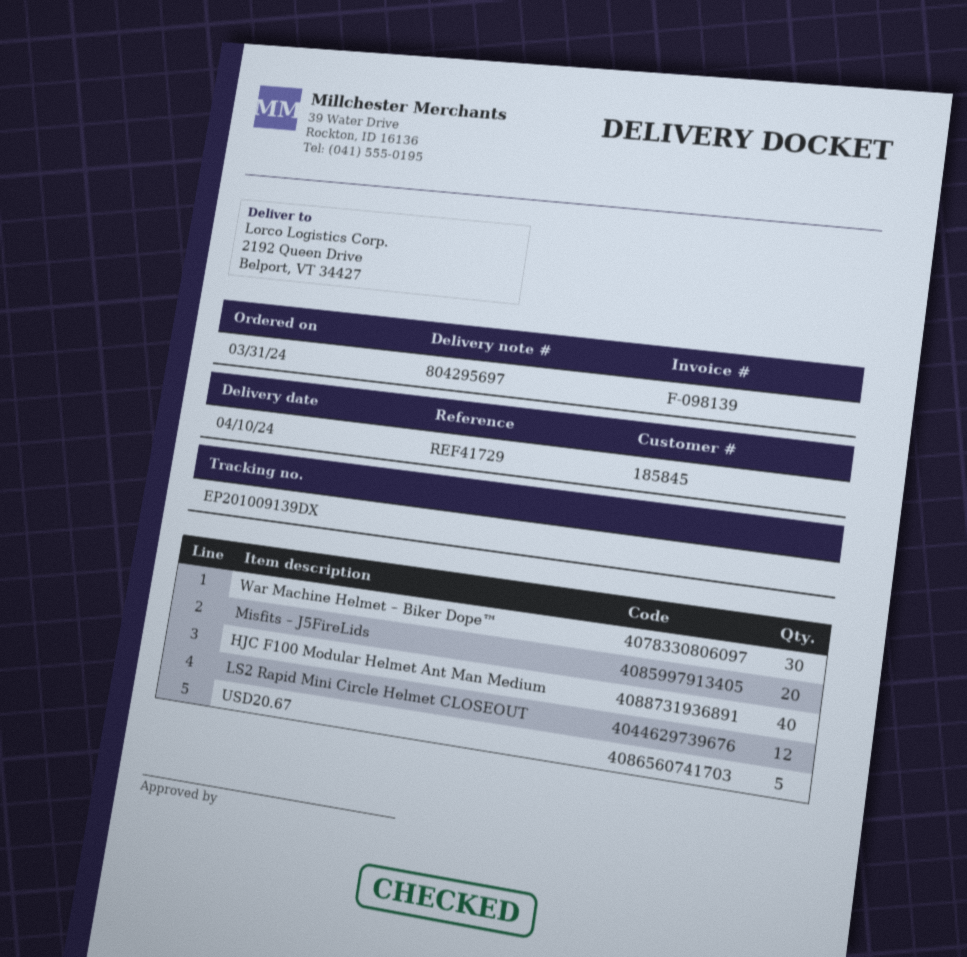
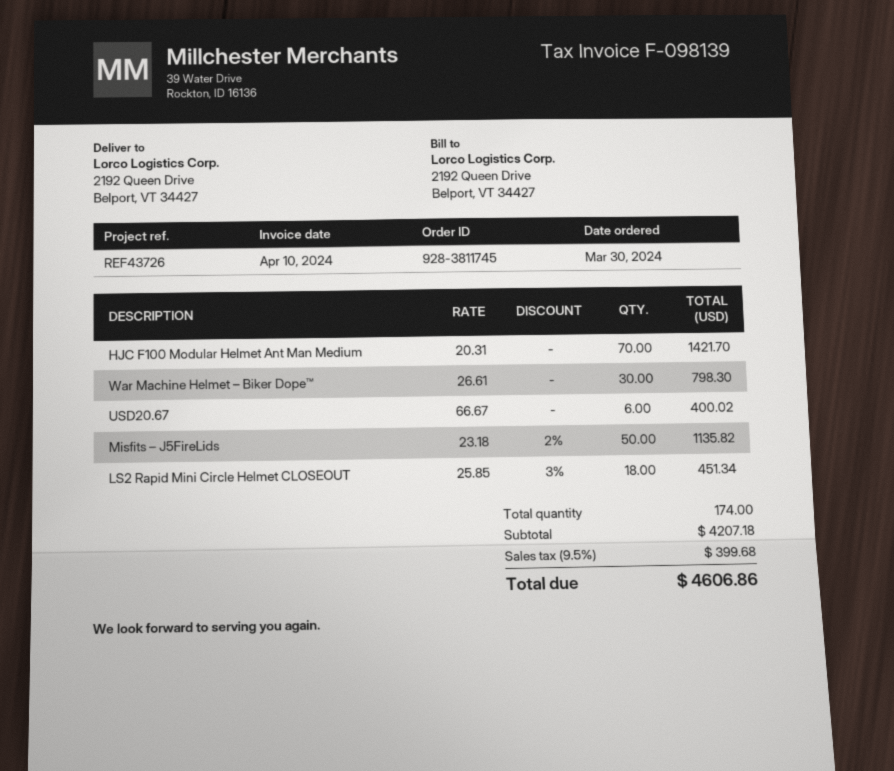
order date: 2024-03-31 -> 2024-03-30
reference: REF41729 -> REF43726
Misfits – J5FireLids: 20 -> 50
HJC F100 Modular Helmet Ant Man Medium: 40 -> 70
LS2 Rapid Mini Circle Helmet CLOSEOUT: 12 -> 18
USD20.67: 5 -> 6

